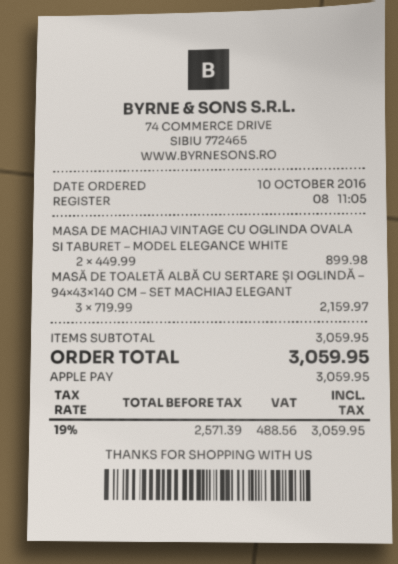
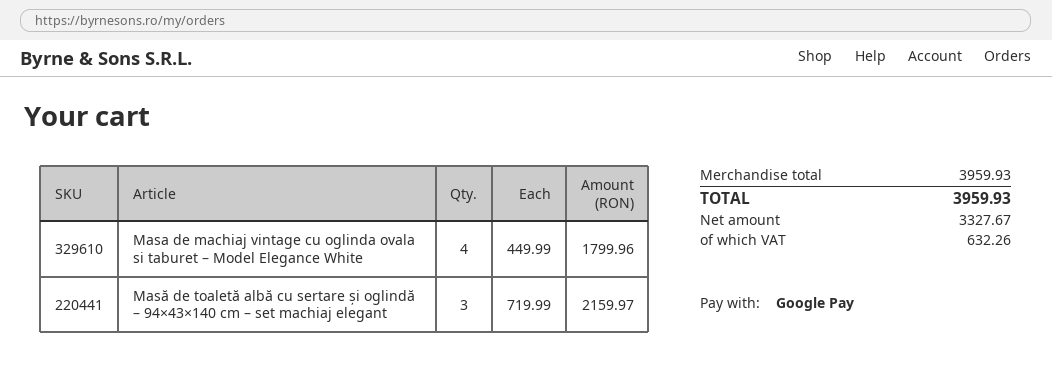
payment method: Apple Pay -> Google Pay
MASA DE MACHIAJ VINTAGE CU OGLINDA OVALA SI TABURET – MODEL ELEGANCE WHITE: 2 x 449.99 = 899.98 -> 4 x 449.99 = 1799.96
subtotal: 3059.95 -> 3959.93
net: 2571.39 -> 3327.67
tax: 488.56 -> 632.26
total: 3059.95 -> 3959.93

